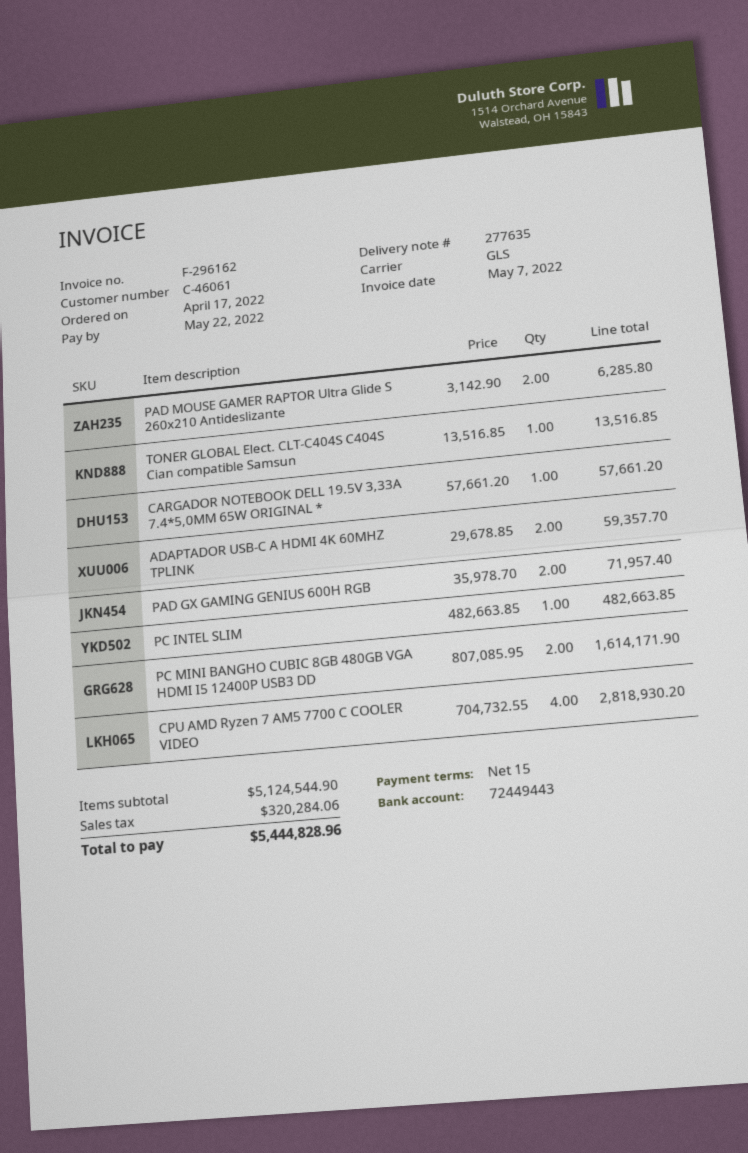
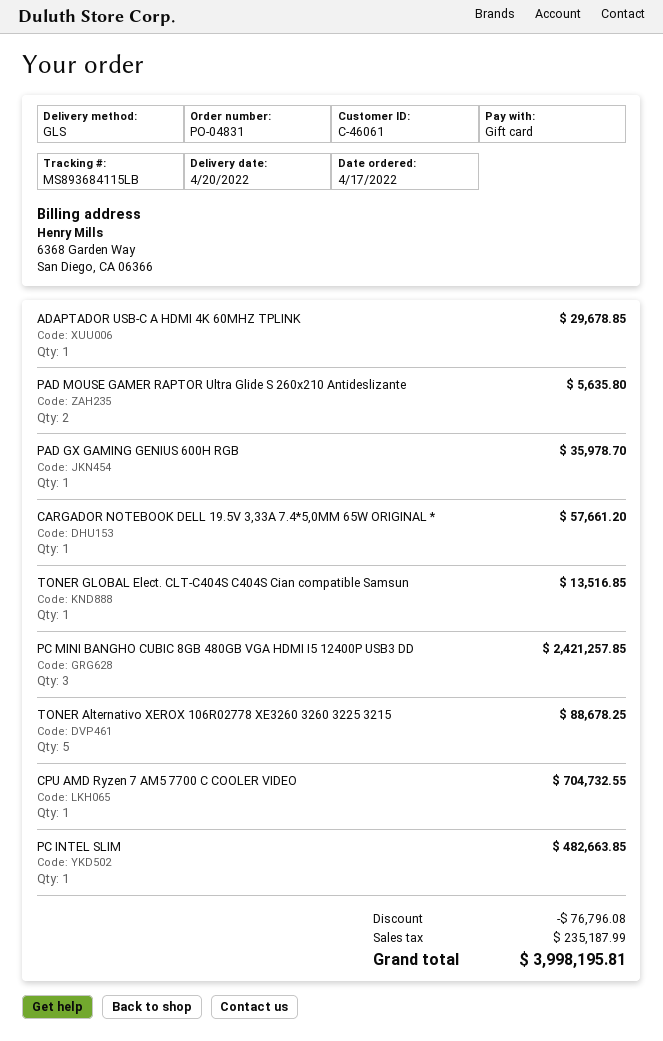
PAD MOUSE GAMER RAPTOR Ultra Glide S 260x210 Antideslizante: 2 for 6285.80 -> 2 for 5635.80
ADAPTADOR USB-C A HDMI 4K 60MHZ TPLINK: 2 for 59357.70 -> 1 for 29678.85
PAD GX GAMING GENIUS 600H RGB: 2 for 71957.40 -> 1 for 35978.70
PC MINI BANGHO CUBIC 8GB 480GB VGA HDMI I5 12400P USB3 DD: 2 for 1614171.90 -> 3 for 2421257.85
CPU AMD Ryzen 7 AM5 7700 C COOLER VIDEO: 4 for 2818930.20 -> 1 for 704732.55
TONER Alternativo XEROX 106R02778 XE3260 3260 3225 3215: none -> 5 for 88678.25
discount: none -> 76796.08
tax: 320284.06 -> 235187.99
total: 5444828.96 -> 3998195.81

